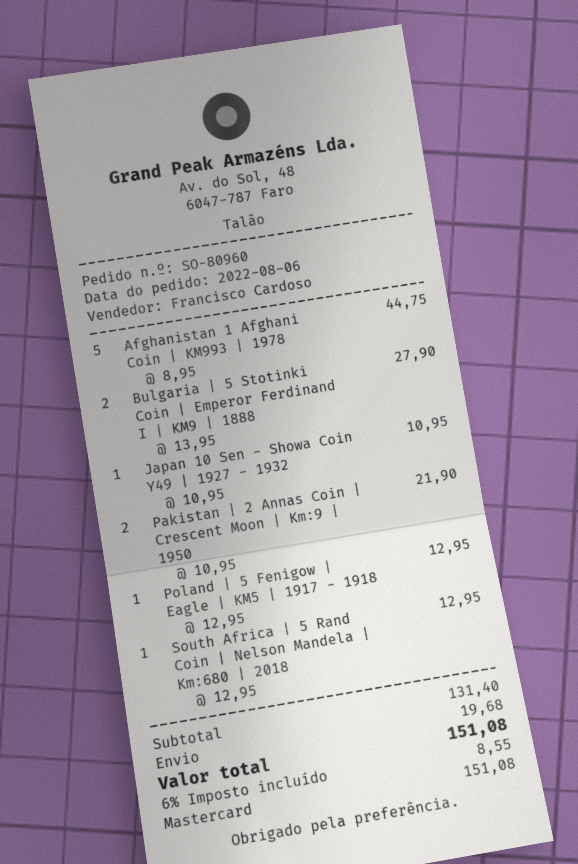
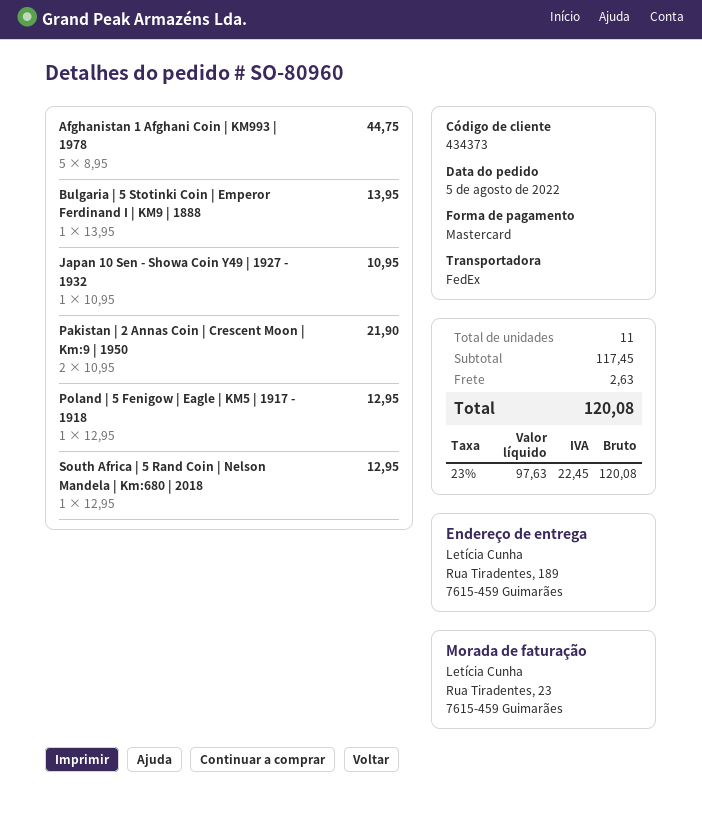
order date: 2022-08-06 -> 2022-08-05
Bulgaria | 5 Stotinki Coin | Emperor Ferdinand I | KM9 | 1888: 2 x 13.95 = 27.90 -> 1 x 13.95 = 13.95
subtotal: 131.40 -> 117.45
shipping: 19.68 -> 2.63
tax: 6% = 8.55 -> 23% = 22.45
total: 151.08 -> 120.08

